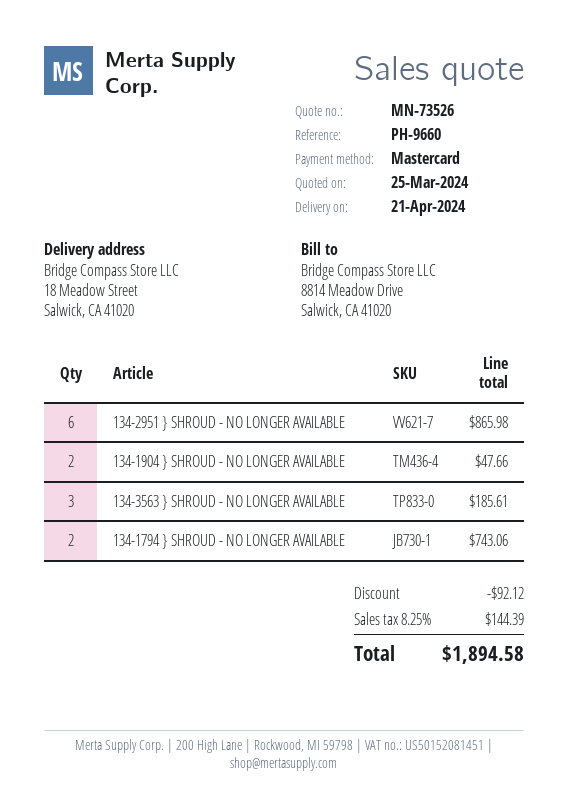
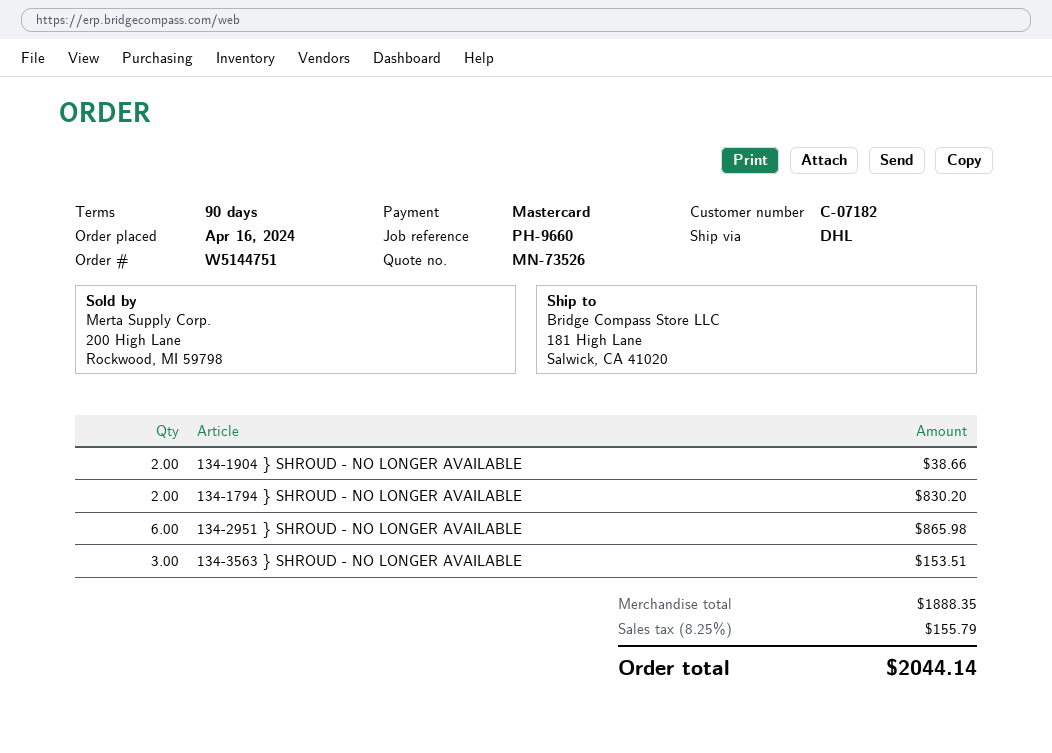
ship to: 18 Meadow Street, Salwick, CA 41020 -> 181 High Lane, Salwick, CA 41020
134-1904 } SHROUD - NO LONGER AVAILABLE: 2 for 47.66 -> 2 for 38.66
134-3563 } SHROUD - NO LONGER AVAILABLE: 3 for 185.61 -> 3 for 153.51
134-1794 } SHROUD - NO LONGER AVAILABLE: 2 for 743.06 -> 2 for 830.20
discount: 92.12 -> none
tax: 8.25% = 144.39 -> 8.25% = 155.79
total: 1894.58 -> 2044.14

